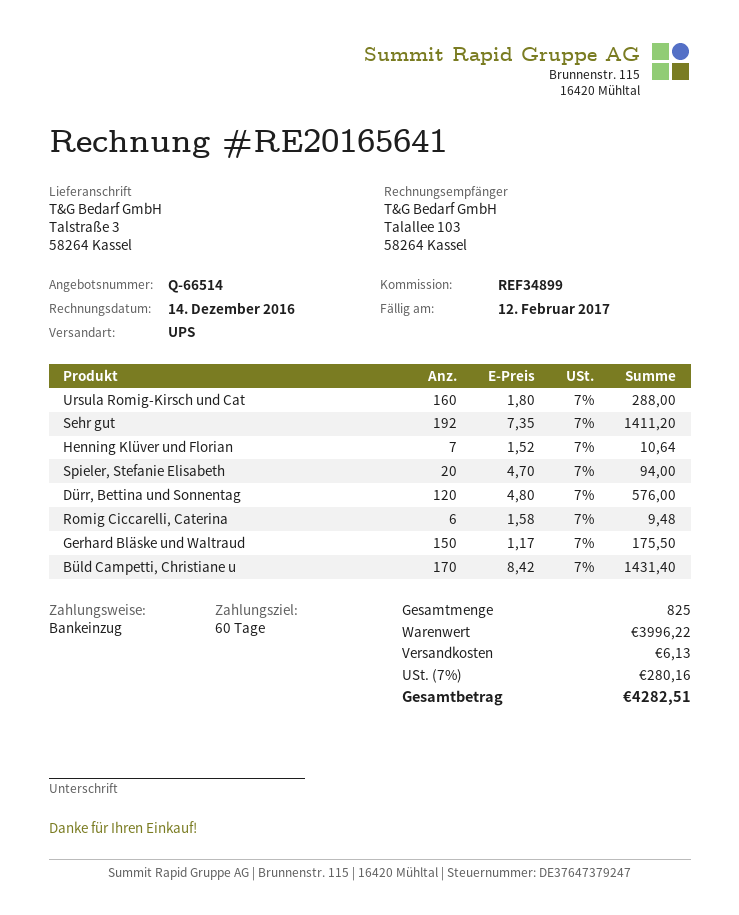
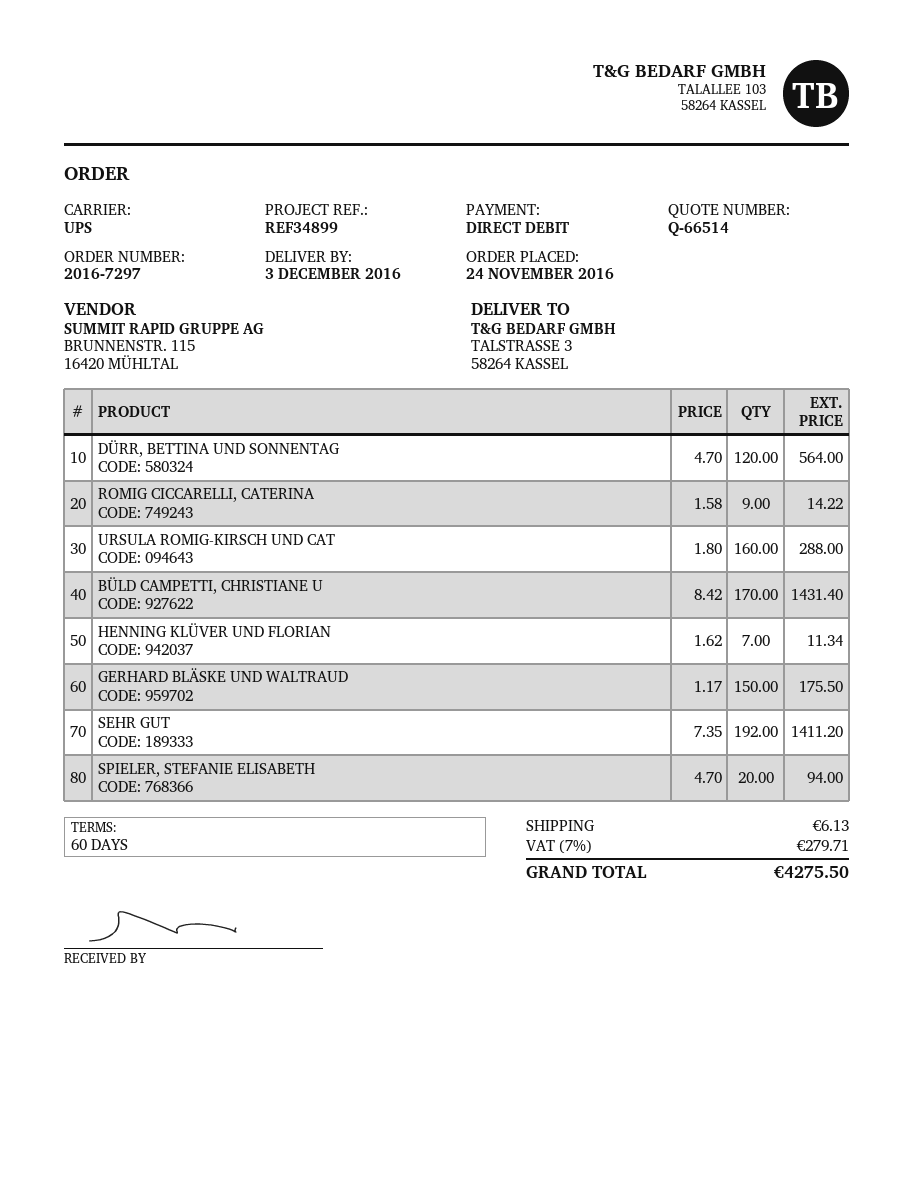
Henning Klüver und Florian: 7 x 1.52 = 10.64 -> 7 x 1.62 = 11.34
Dürr, Bettina und Sonnentag: 120 x 4.80 = 576.00 -> 120 x 4.70 = 564.00
Romig Ciccarelli, Caterina: 6 x 1.58 = 9.48 -> 9 x 1.58 = 14.22
tax: 7% = 280.16 -> 7% = 279.71
total: 4282.51 -> 4275.50

